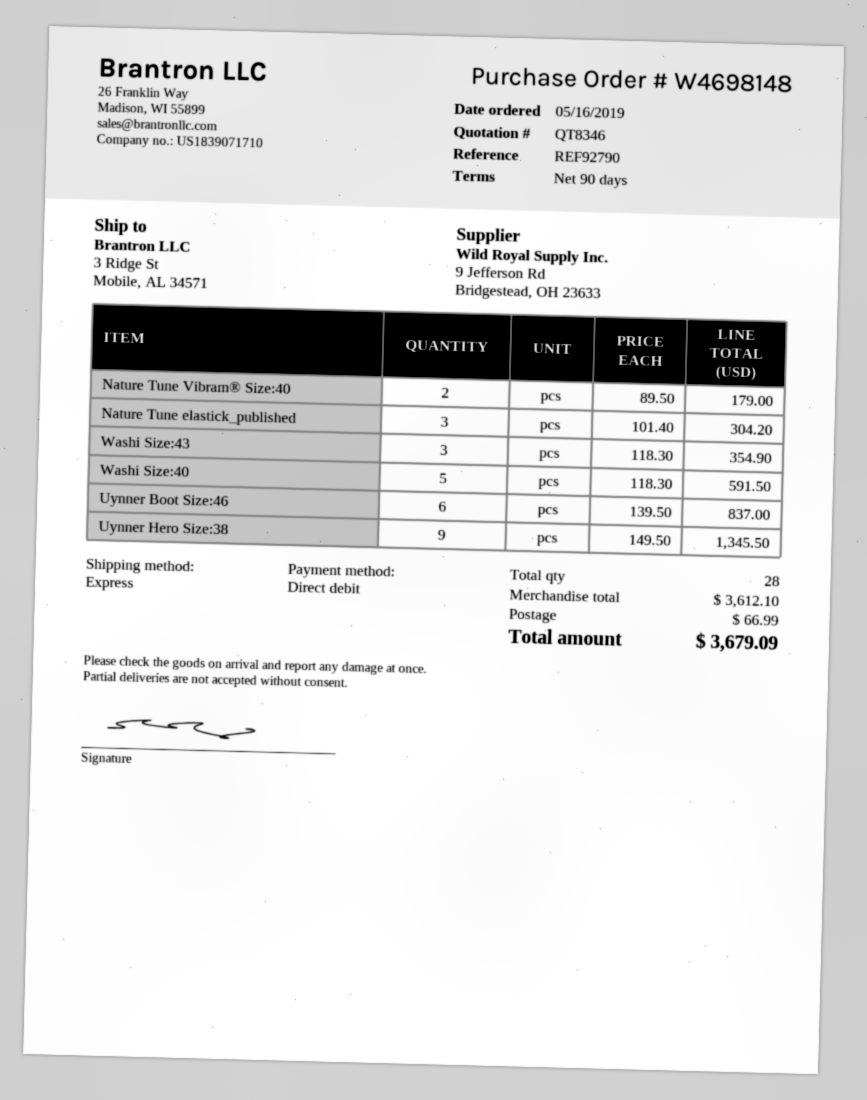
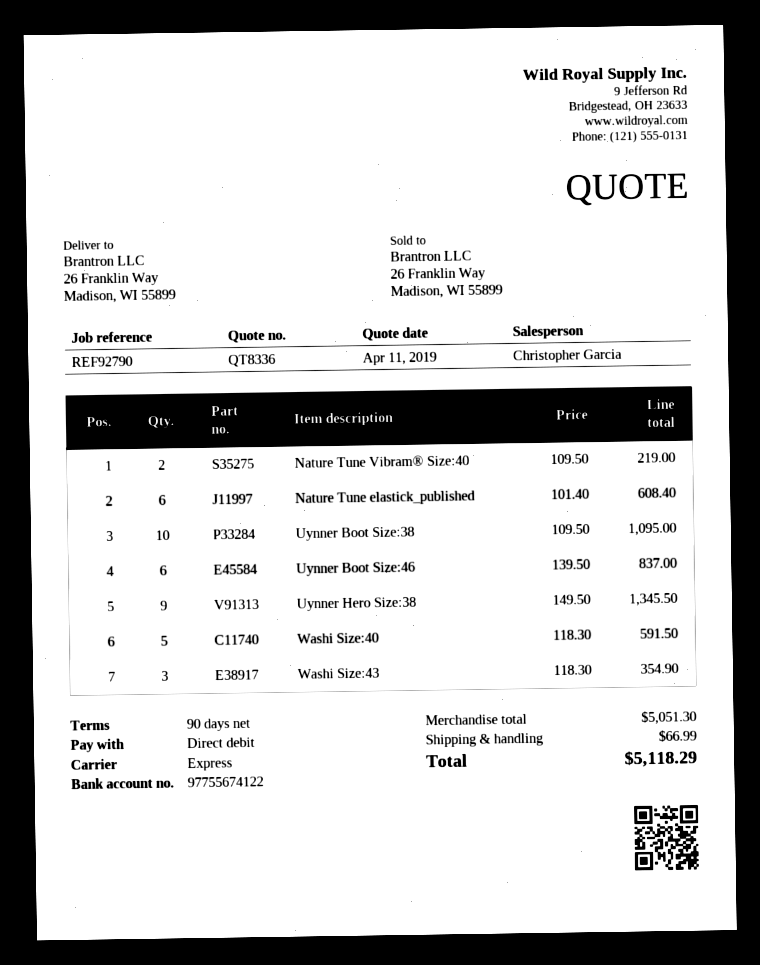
quote number: QT8346 -> QT8336
ship to: 3 Ridge St, Mobile, AL 34571 -> 26 Franklin Way, Madison, WI 55899
Nature Tune Vibram® Size:40: 2 x 89.50 = 179.00 -> 2 x 109.50 = 219.00
Nature Tune elastick_published: 3 x 101.40 = 304.20 -> 6 x 101.40 = 608.40
Uynner Boot Size:38: none -> 10 x 109.50 = 1095.00
subtotal: 3612.10 -> 5051.30
total: 3679.09 -> 5118.29

